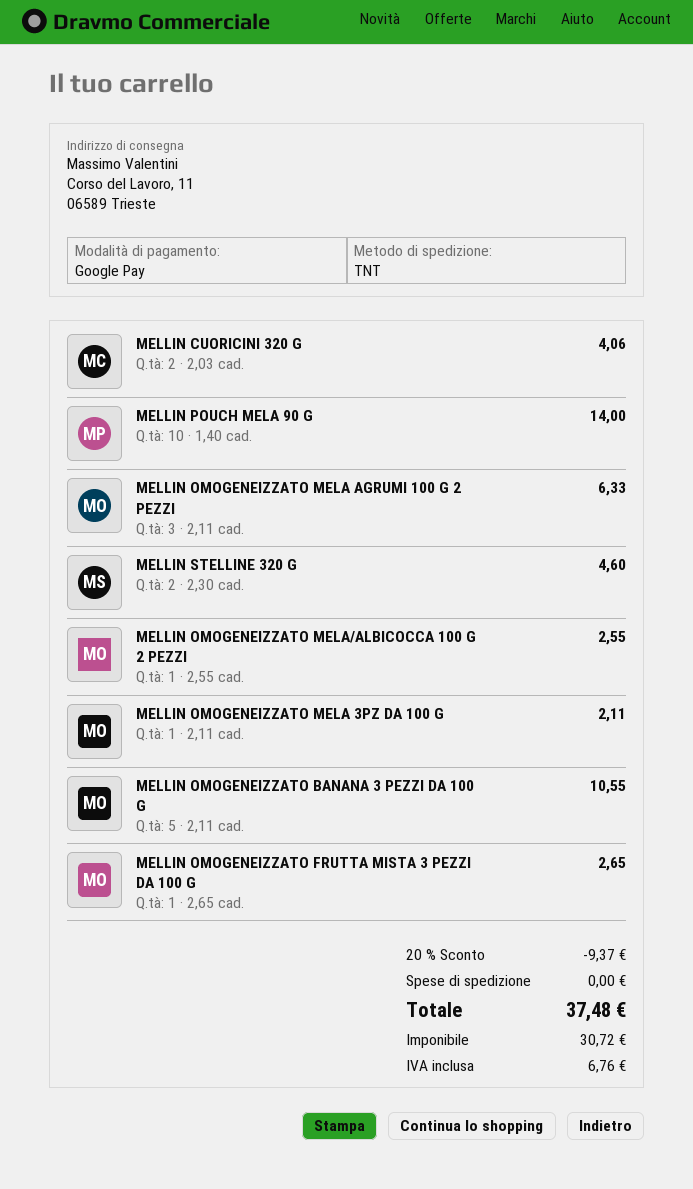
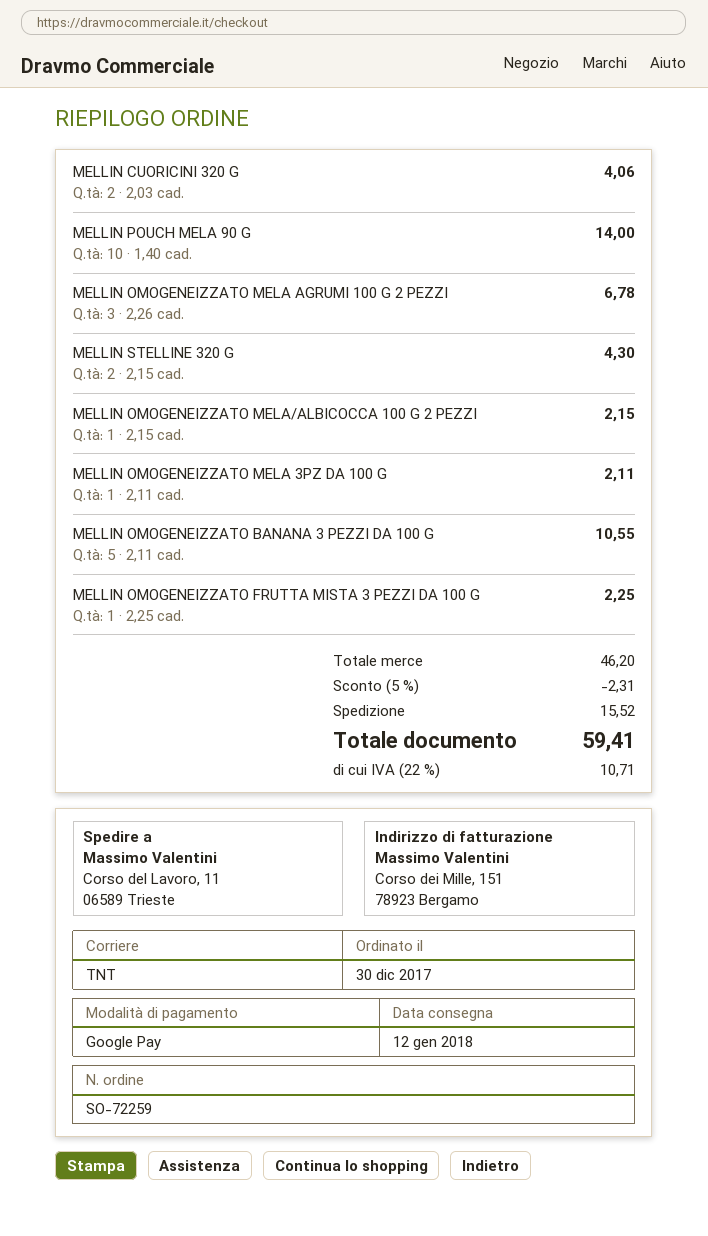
MELLIN OMOGENEIZZATO MELA AGRUMI 100 G 2 PEZZI: 3 x 2.11 = 6.33 -> 3 x 2.26 = 6.78
MELLIN STELLINE 320 G: 2 x 2.30 = 4.60 -> 2 x 2.15 = 4.30
MELLIN OMOGENEIZZATO MELA/ALBICOCCA 100 G 2 PEZZI: 1 x 2.55 = 2.55 -> 1 x 2.15 = 2.15
MELLIN OMOGENEIZZATO FRUTTA MISTA 3 PEZZI DA 100 G: 1 x 2.65 = 2.65 -> 1 x 2.25 = 2.25
discount: 20% = 9.37 -> 5% = 2.31
shipping: 0.00 -> 15.52
tax: 6.76 -> 10.71
total: 37.48 -> 59.41

